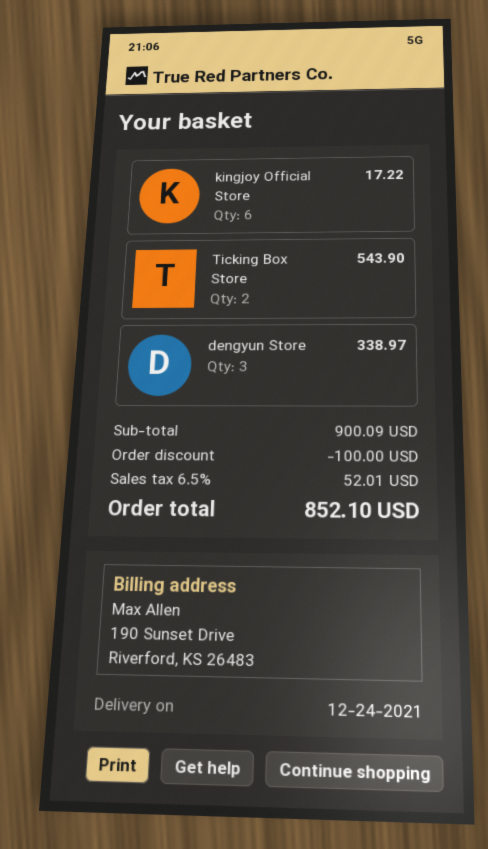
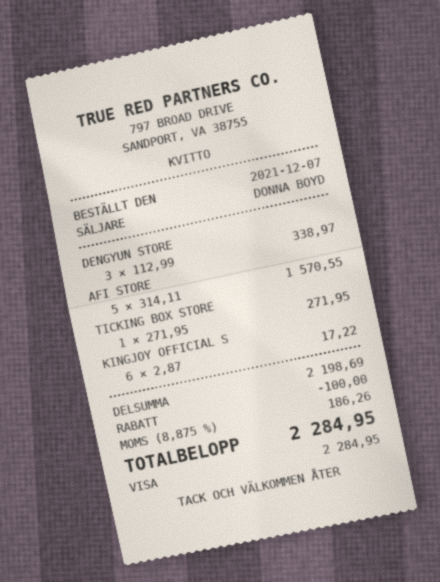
Ticking Box Store: 2 for 543.90 -> 1 for 271.95
AFI STORE: none -> 5 for 1570.55
subtotal: 900.09 -> 2198.69
tax: 6.5% = 52.01 -> 8.875% = 186.26
total: 852.10 -> 2284.95

